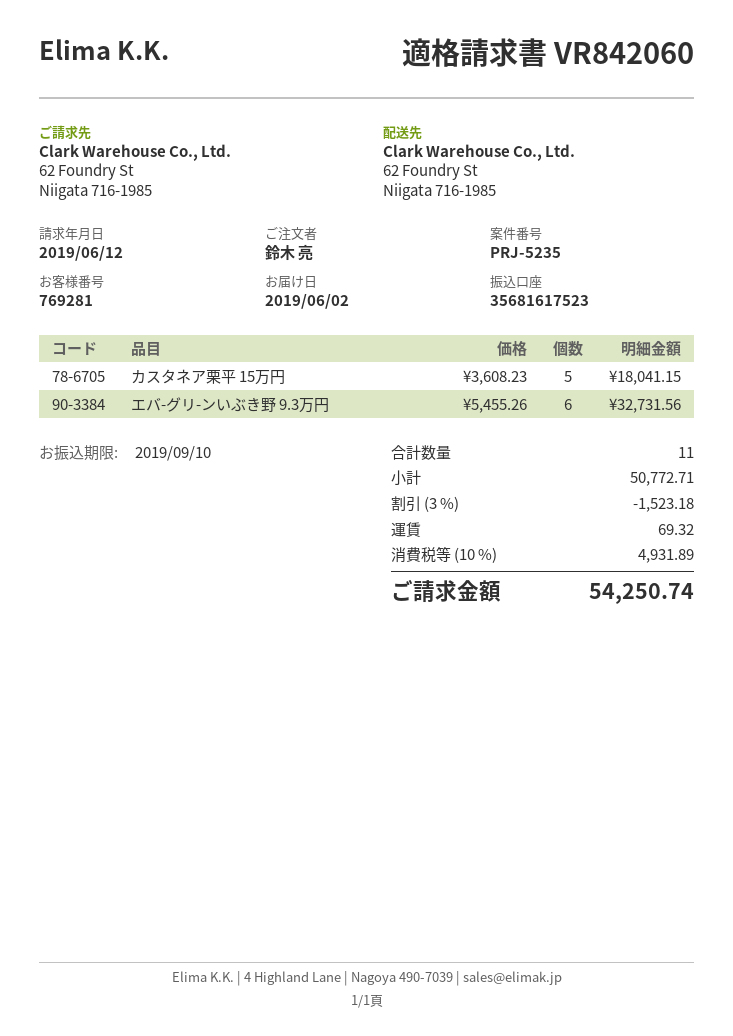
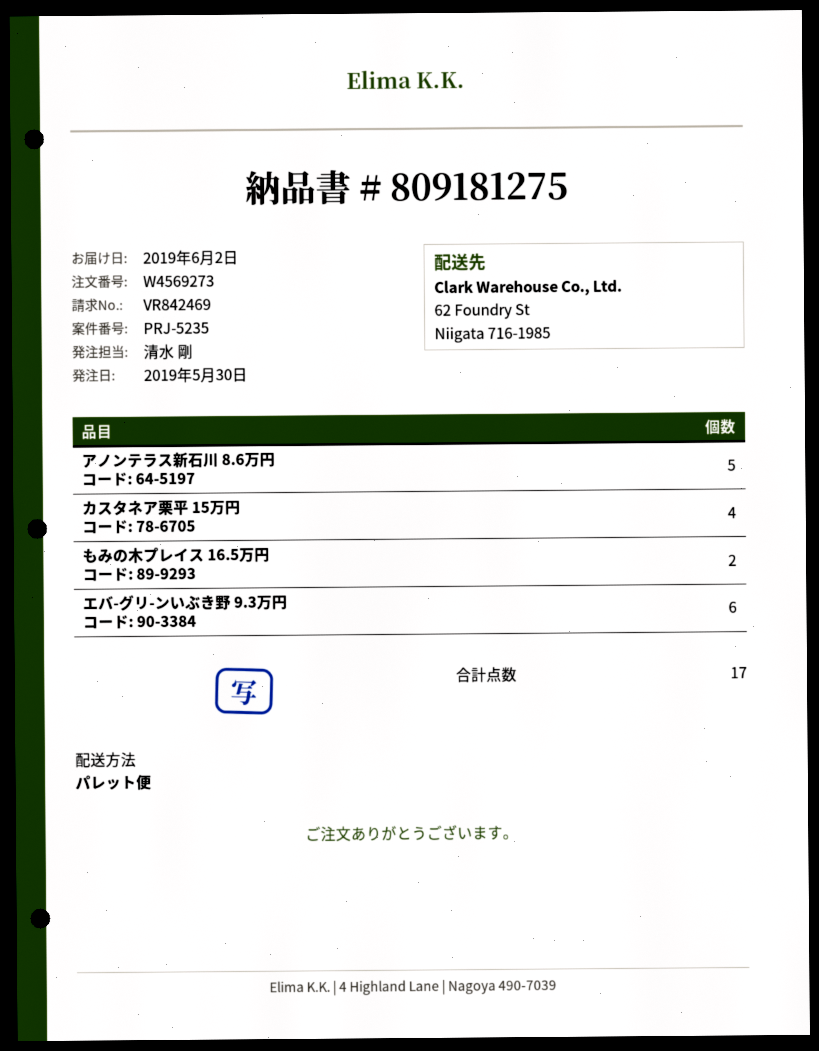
invoice number: VR842060 -> VR842469
ordered by: 鈴木 亮 -> 清水 剛
カスタネア栗平 15万円: 5 -> 4
アノンテラス新石川 8.6万円: none -> 5
もみの木プレイス 16.5万円: none -> 2
total quantity: 11 -> 17

